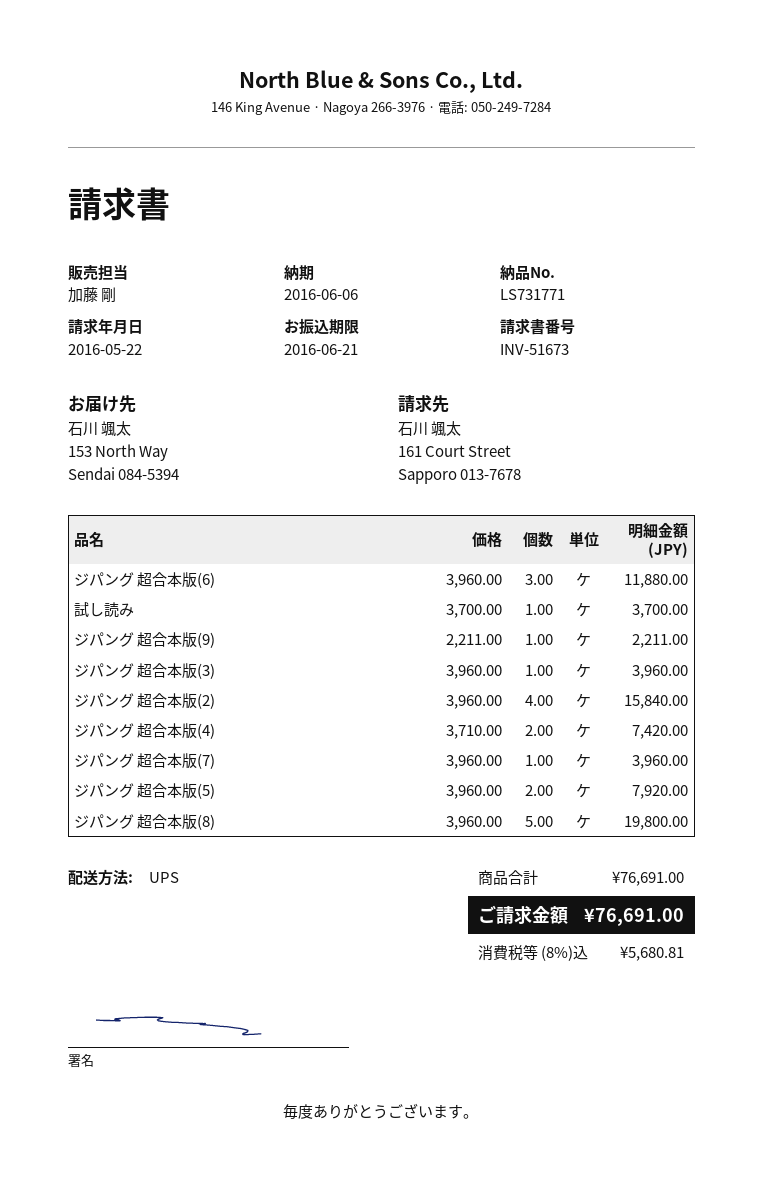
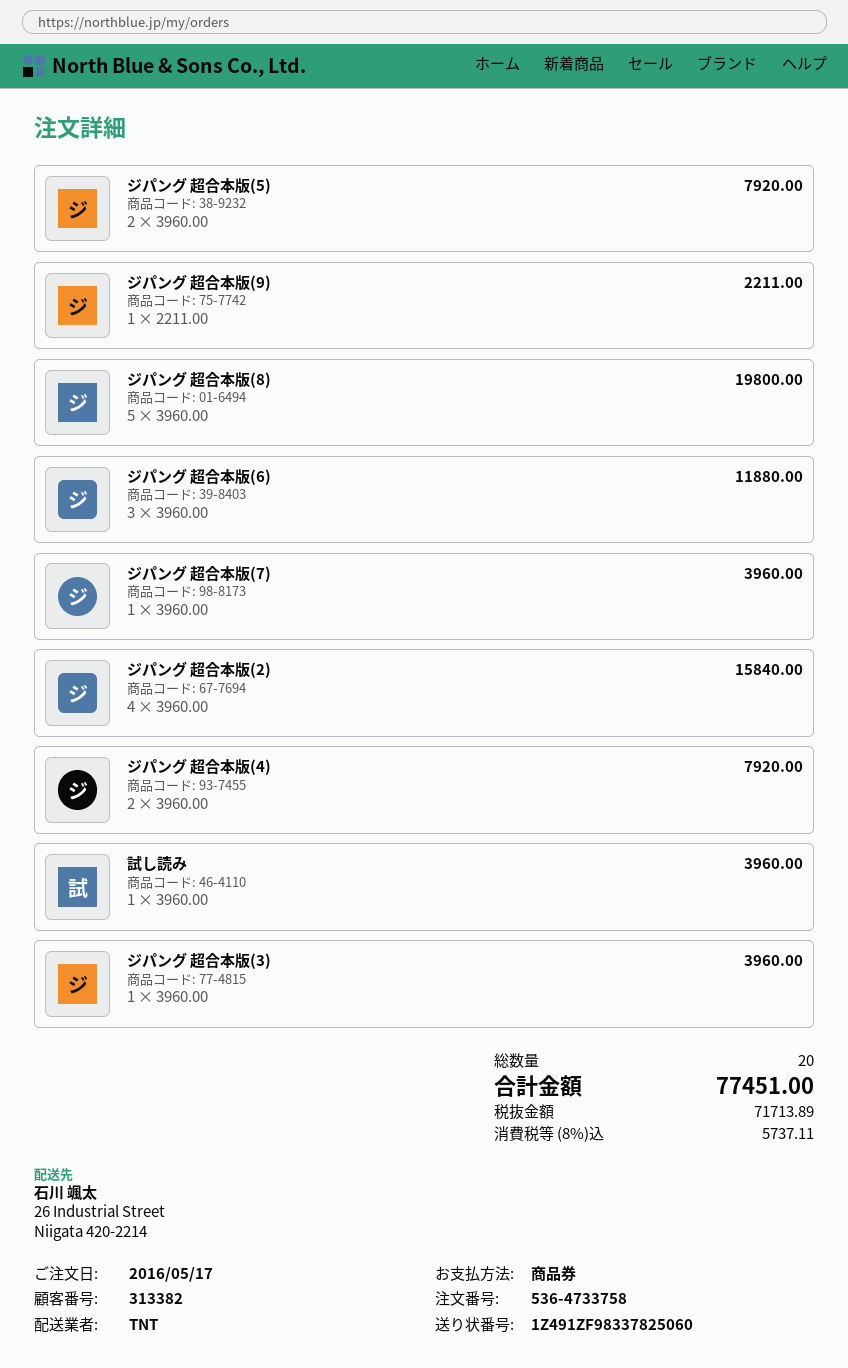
shipping method: UPS -> TNT
ship to: 153 North Way, Sendai 084-5394 -> 26 Industrial Street, Niigata 420-2214
試し読み: 1 x 3700.00 = 3700.00 -> 1 x 3960.00 = 3960.00
ジパング 超合本版(4): 2 x 3710.00 = 7420.00 -> 2 x 3960.00 = 7920.00
tax: 8% = 5680.81 -> 8% = 5737.11
total: 76691.00 -> 77451.00

